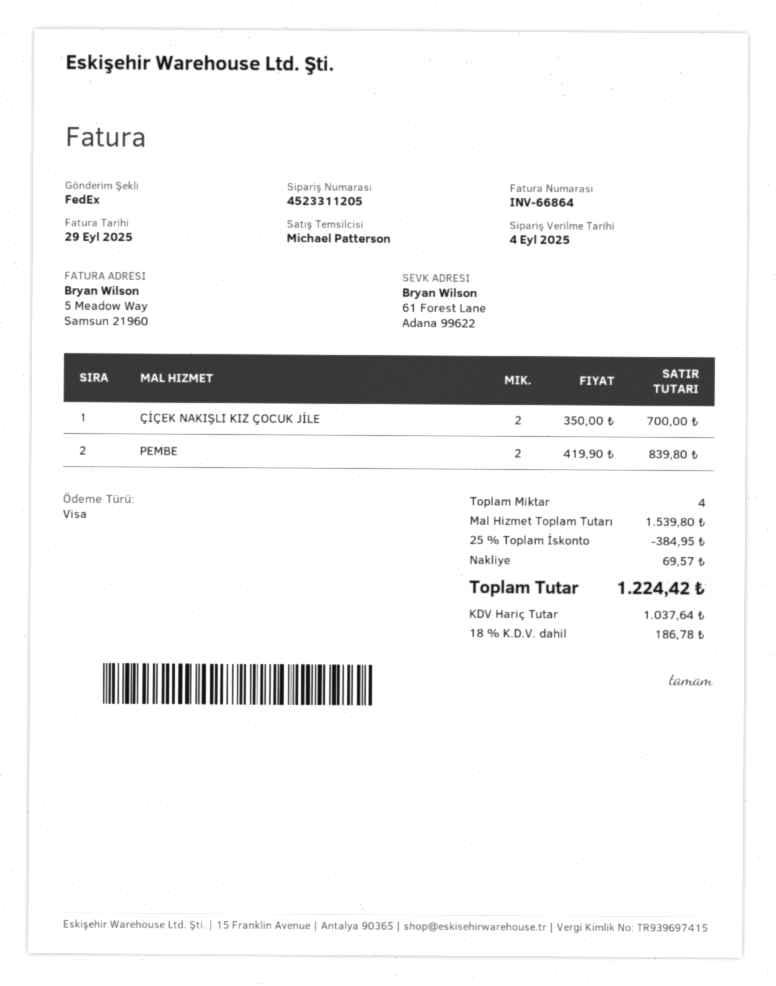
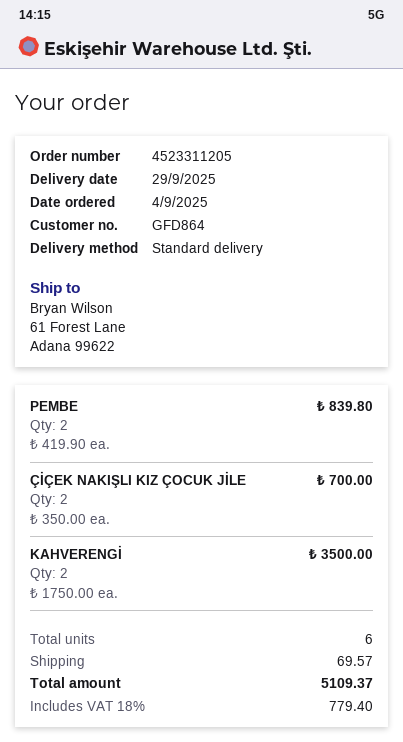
shipping method: FedEx -> standard
KAHVERENGİ: none -> 2 x 1750.00 = 3500.00
total quantity: 4 -> 6
discount: 25% = 384.95 -> none
tax: 18% = 186.78 -> 18% = 779.40
total: 1224.42 -> 5109.37

